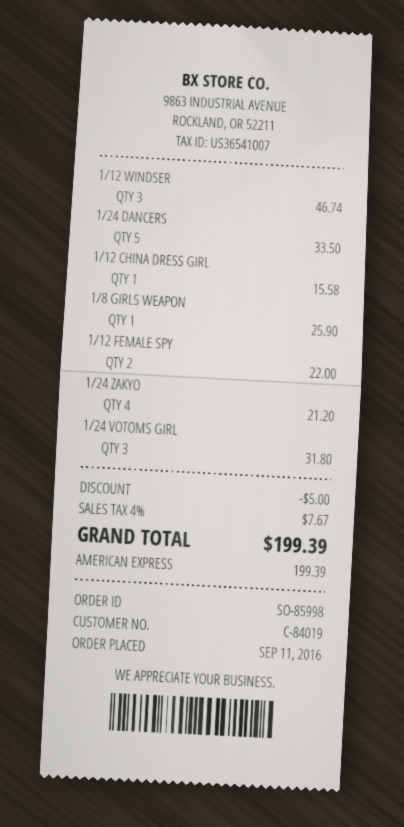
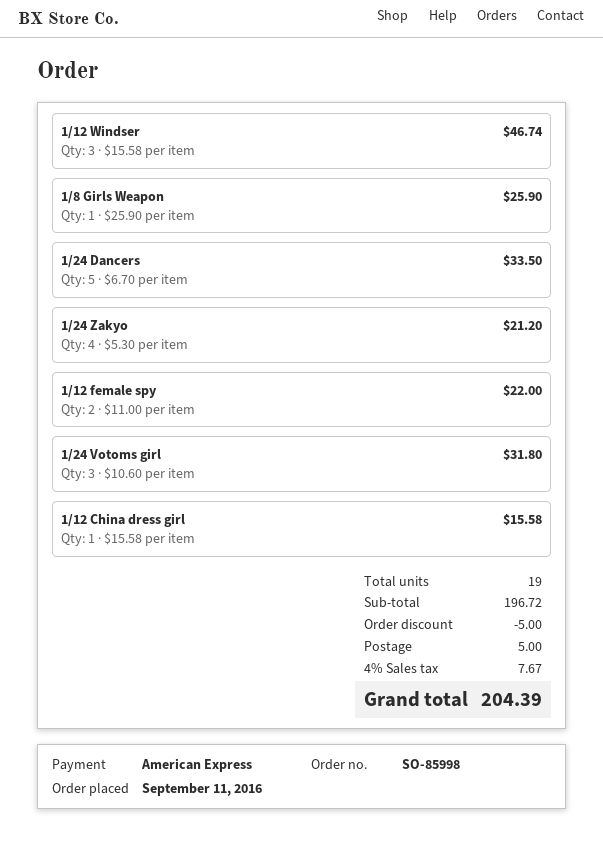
shipping: none -> 5.00
total: 199.39 -> 204.39

